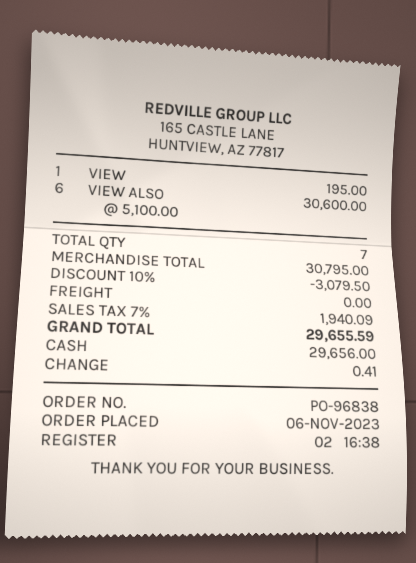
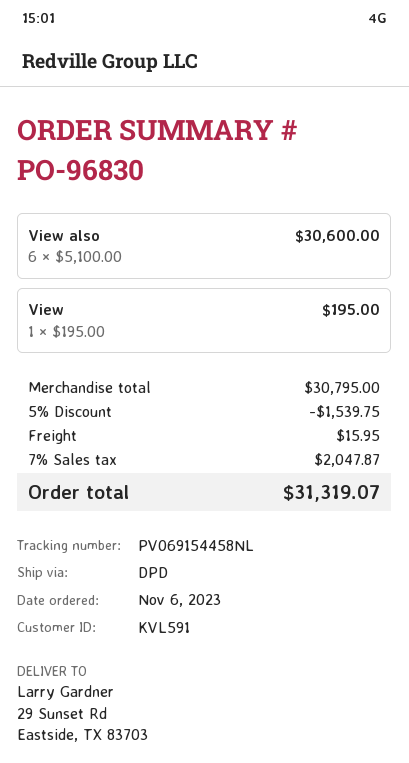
order number: PO-96838 -> PO-96830
discount: 10% = 3079.50 -> 5% = 1539.75
shipping: 0.00 -> 15.95
tax: 7% = 1940.09 -> 7% = 2047.87
total: 29655.59 -> 31319.07

